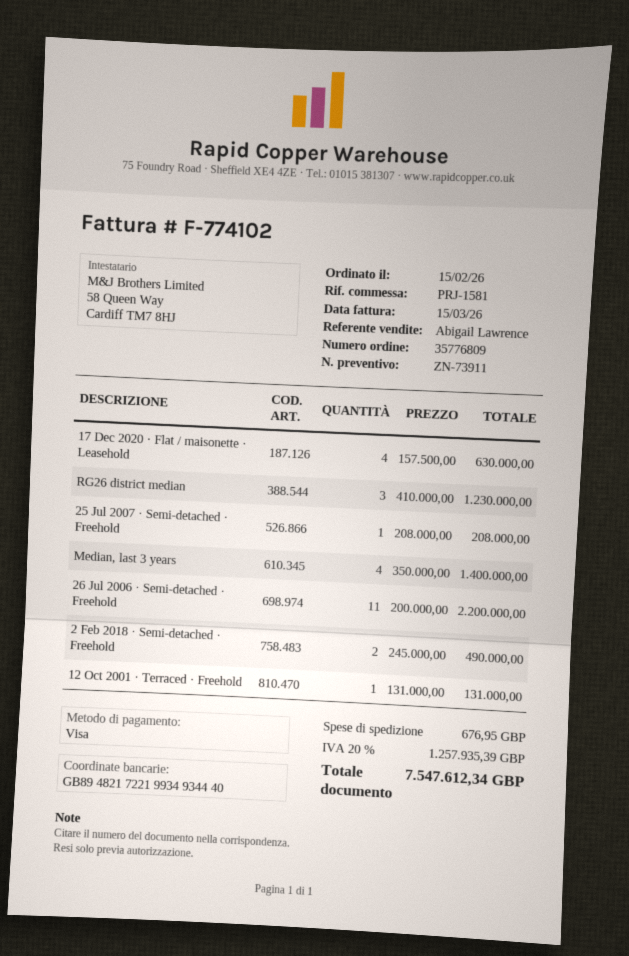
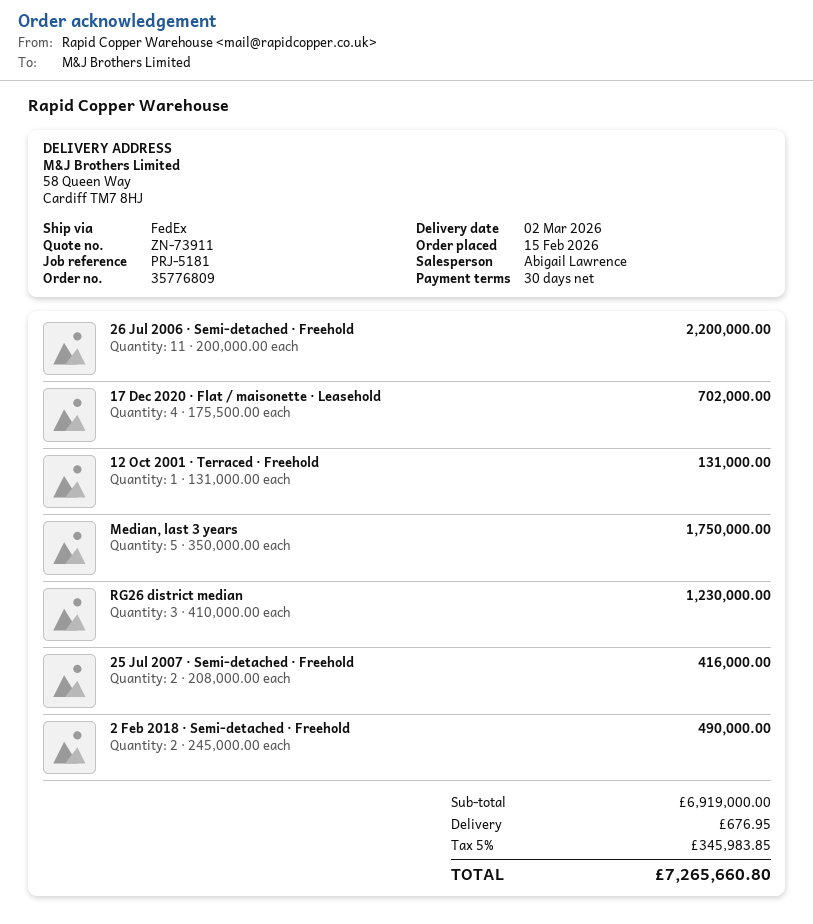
reference: PRJ-1581 -> PRJ-5181
17 Dec 2020 · Flat / maisonette · Leasehold: 4 x 157500.00 = 630000.00 -> 4 x 175500.00 = 702000.00
25 Jul 2007 · Semi-detached · Freehold: 1 x 208000.00 = 208000.00 -> 2 x 208000.00 = 416000.00
Median, last 3 years: 4 x 350000.00 = 1400000.00 -> 5 x 350000.00 = 1750000.00
tax: 20% = 1257935.39 -> 5% = 345983.85
total: 7547612.34 -> 7265660.80

